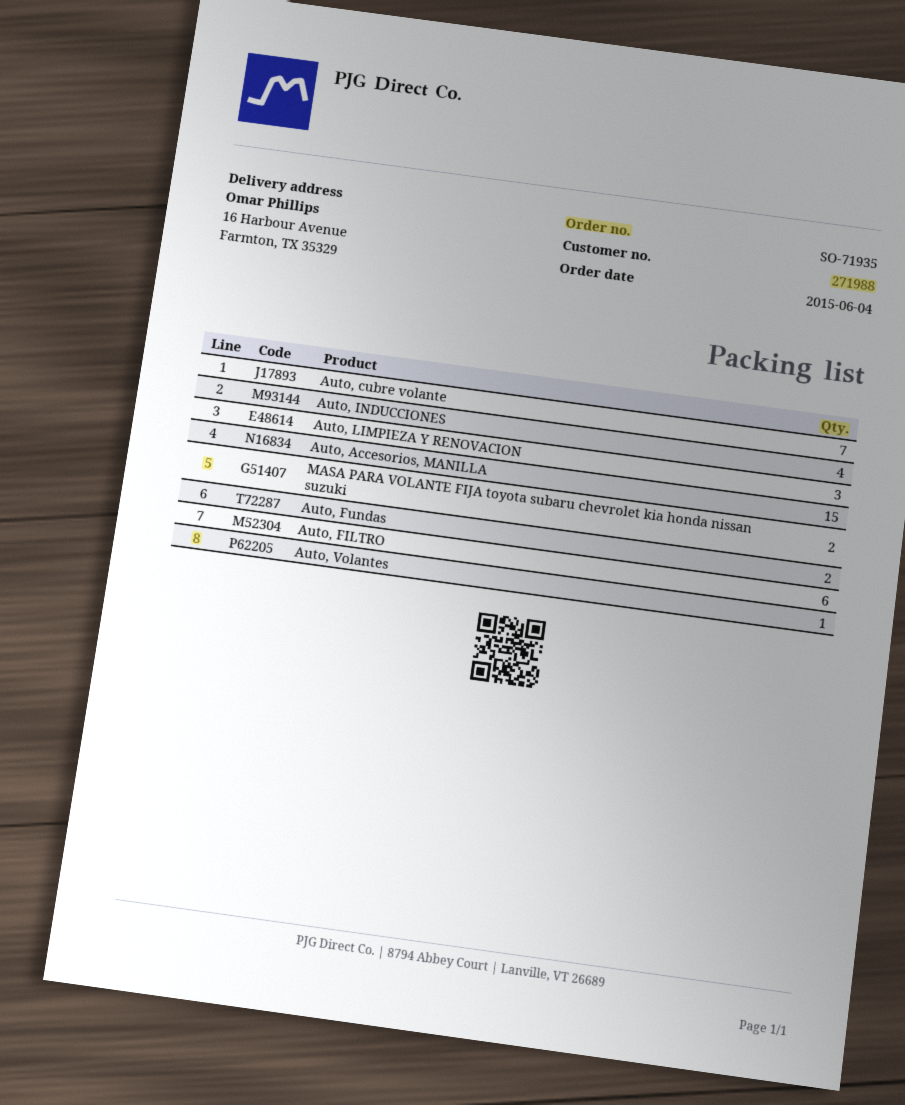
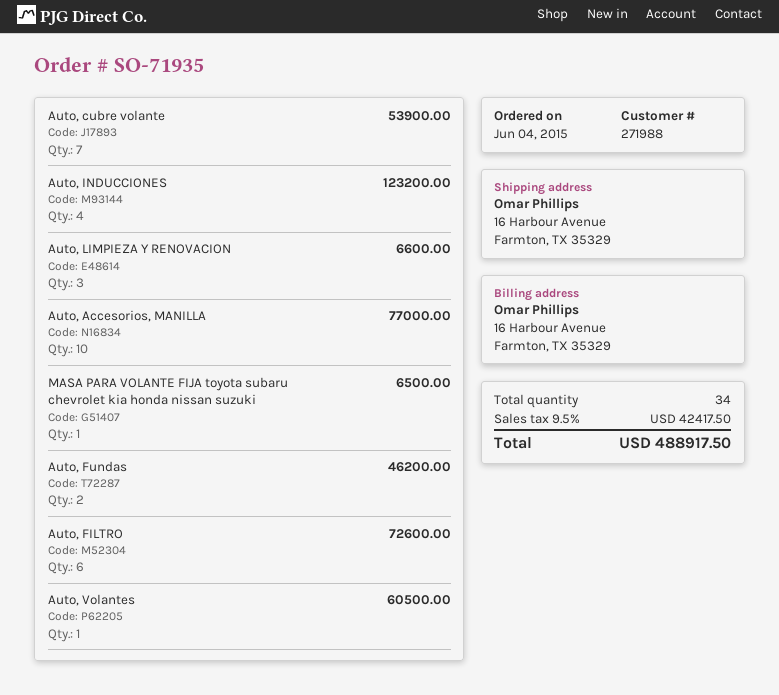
Auto, Accesorios, MANILLA: 15 -> 10
MASA PARA VOLANTE FIJA toyota subaru chevrolet kia honda nissan suzuki: 2 -> 1

